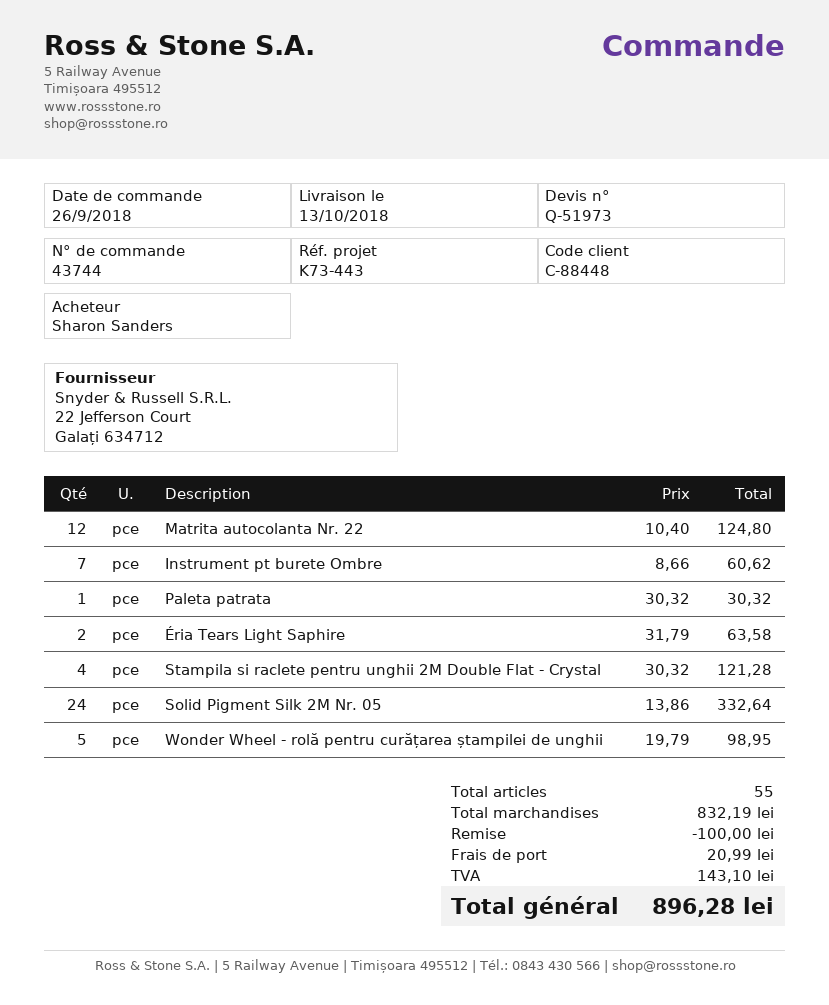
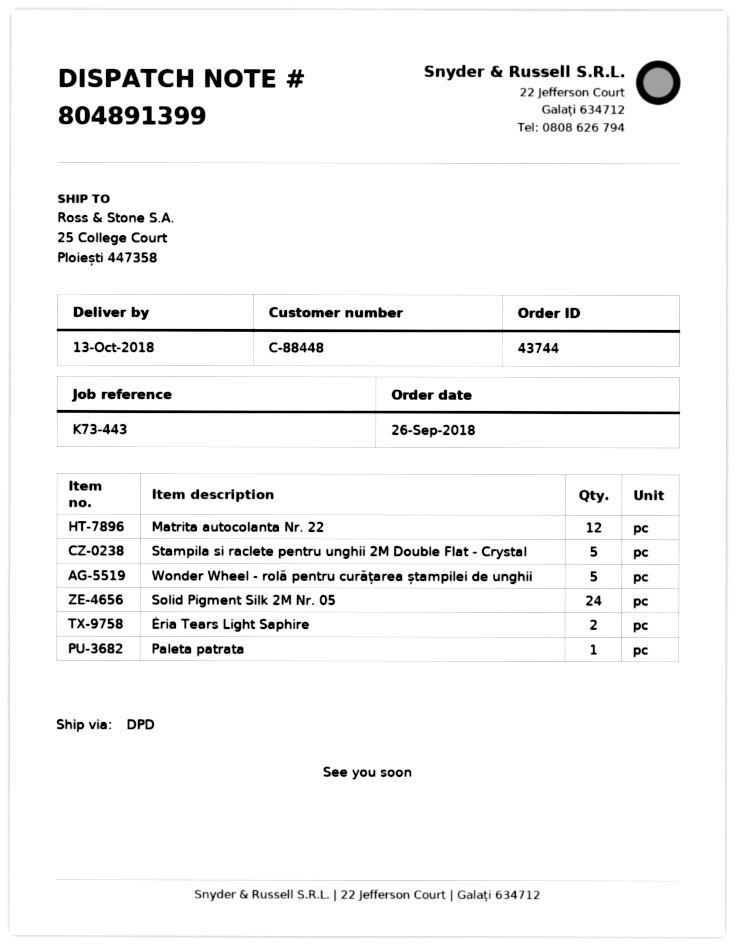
Instrument pt burete Ombre: 7 -> none
Stampila si raclete pentru unghii 2M Double Flat - Crystal: 4 -> 5

